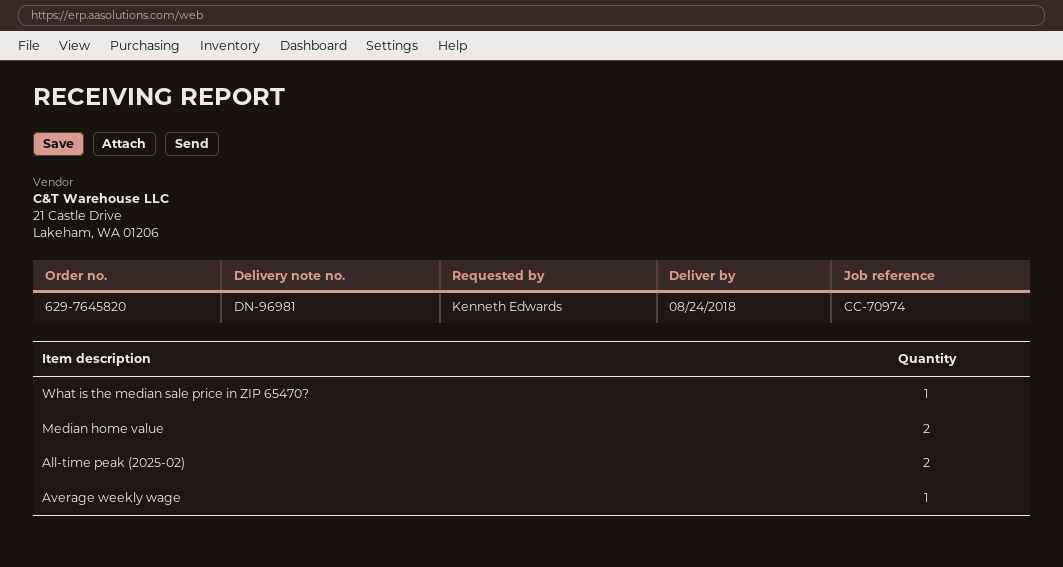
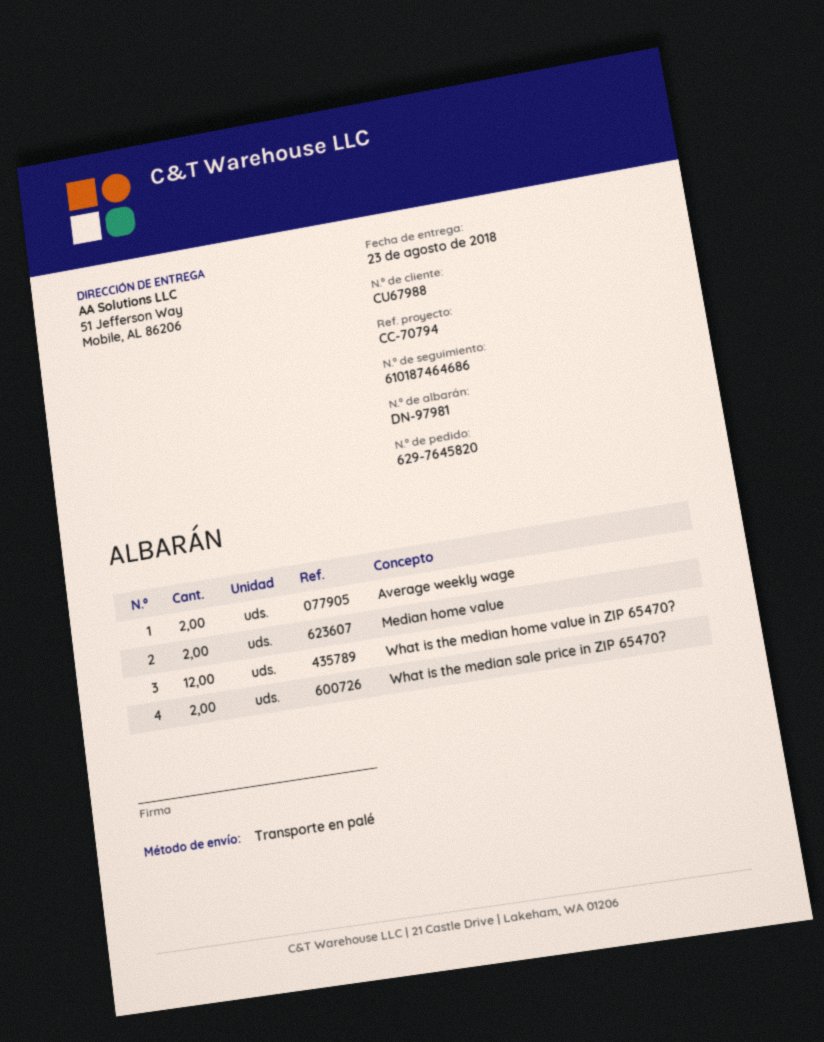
delivery note number: DN-96981 -> DN-97981
delivery date: 2018-08-24 -> 2018-08-23
reference: CC-70974 -> CC-70794
What is the median sale price in ZIP 65470?: 1 -> 2
All-time peak (2025-02): 2 -> none
Average weekly wage: 1 -> 2
What is the median home value in ZIP 65470?: none -> 12

